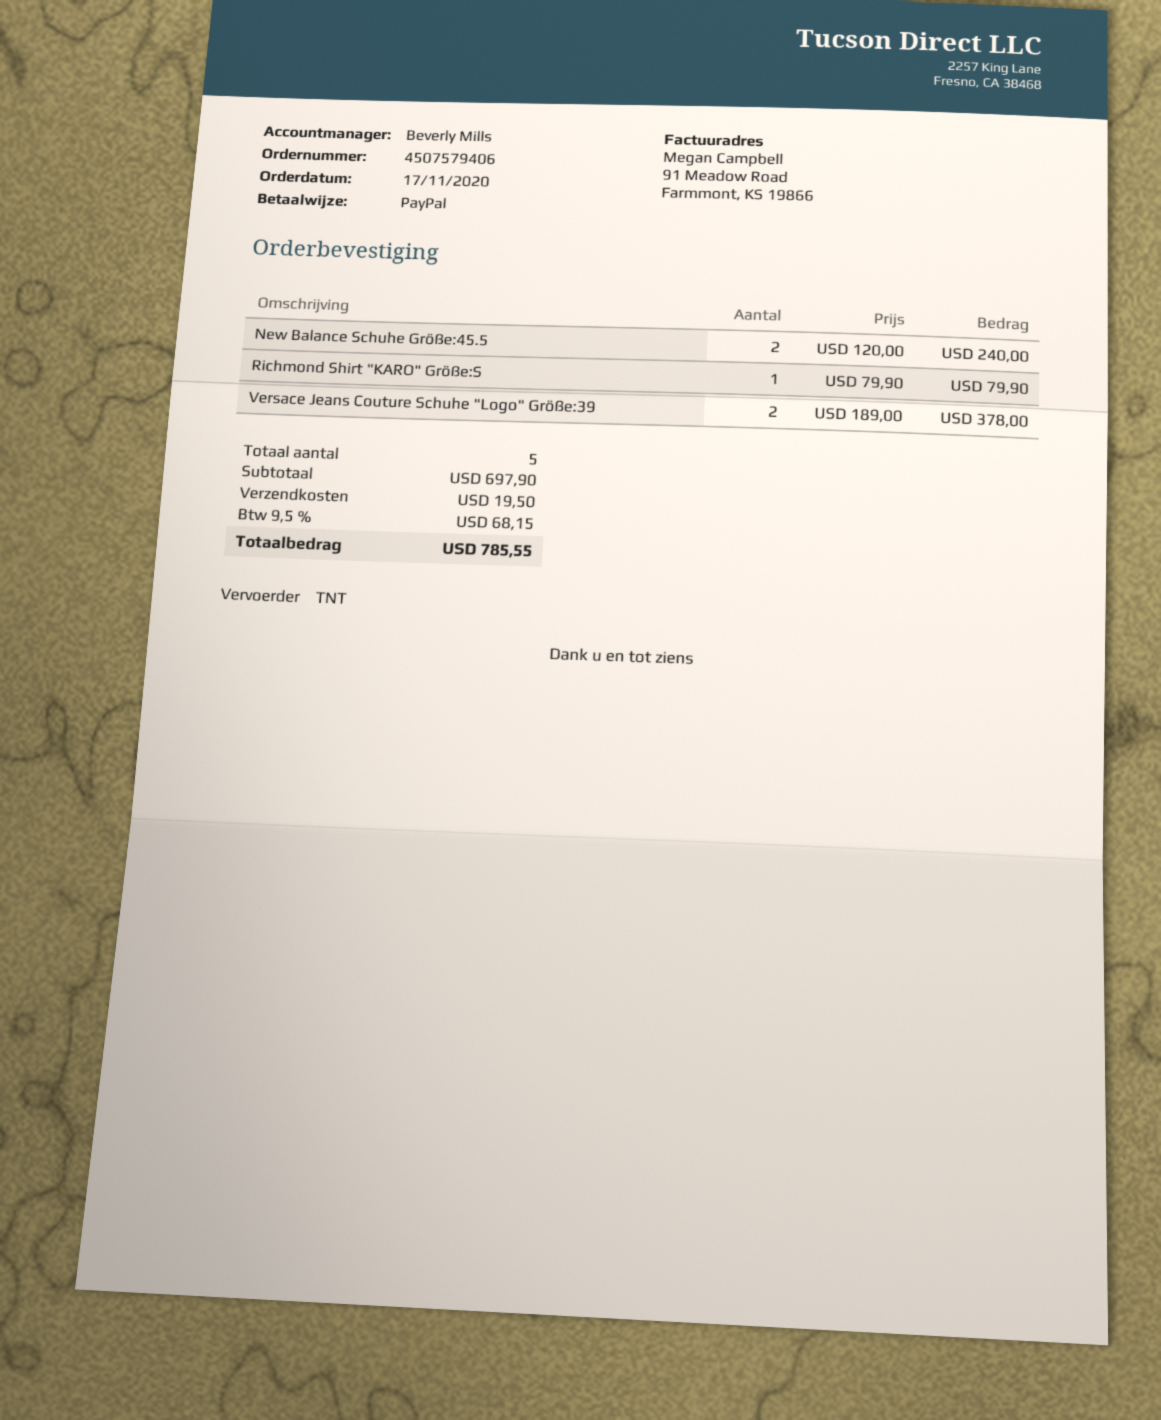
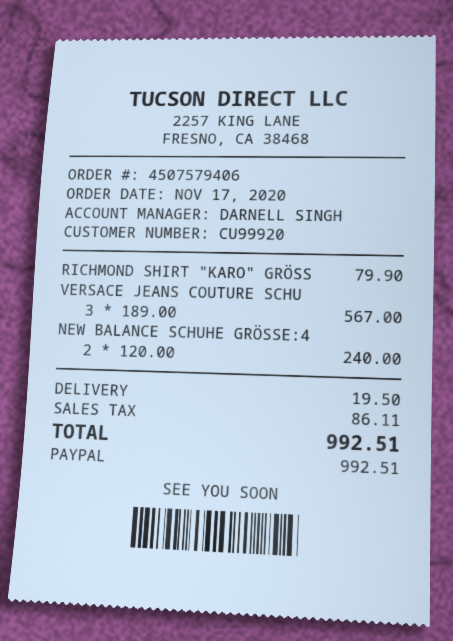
sales rep: Beverly Mills -> DARNELL SINGH
Versace Jeans Couture Schuhe "Logo" Größe:39: 2 x 189.00 = 378.00 -> 3 x 189.00 = 567.00
tax: 68.15 -> 86.11
total: 785.55 -> 992.51

